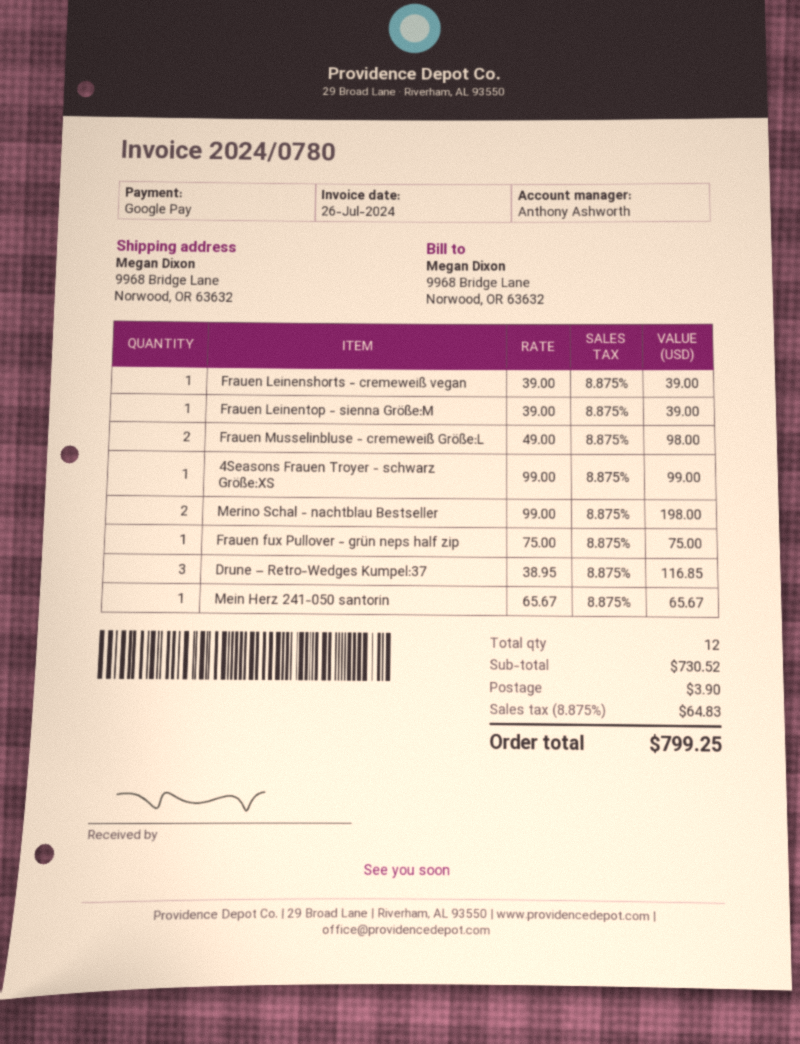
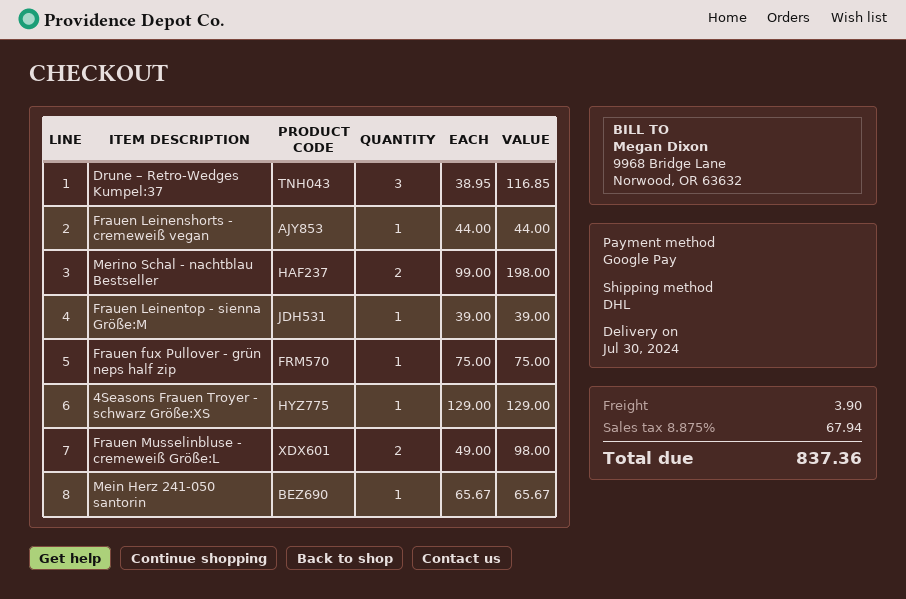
Frauen Leinenshorts - cremeweiß vegan: 1 x 39.00 = 39.00 -> 1 x 44.00 = 44.00
4Seasons Frauen Troyer - schwarz Größe:XS: 1 x 99.00 = 99.00 -> 1 x 129.00 = 129.00
tax: 8.875% = 64.83 -> 8.875% = 67.94
total: 799.25 -> 837.36

